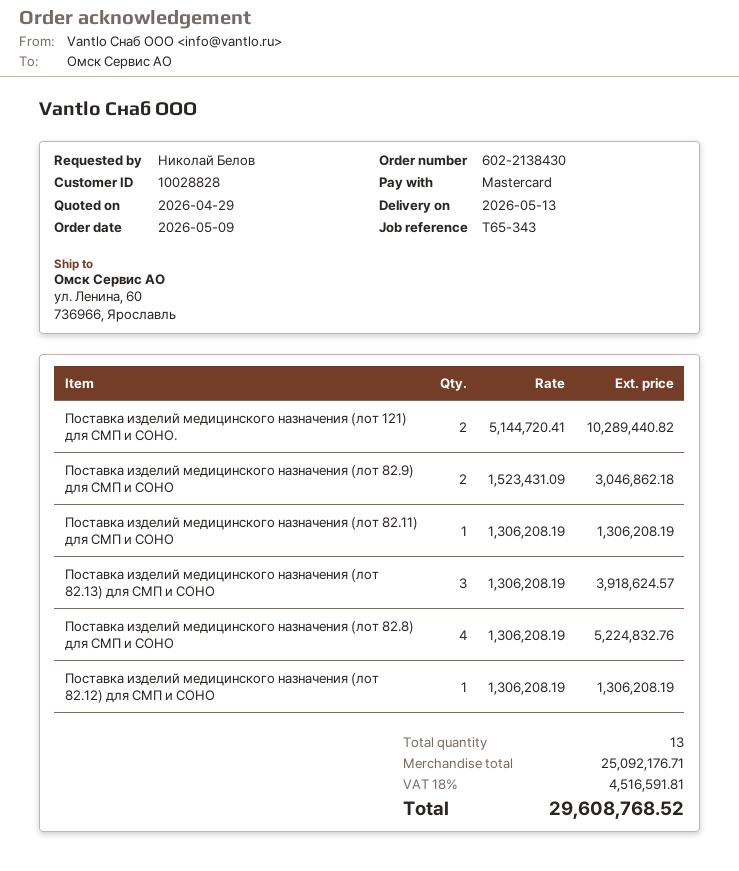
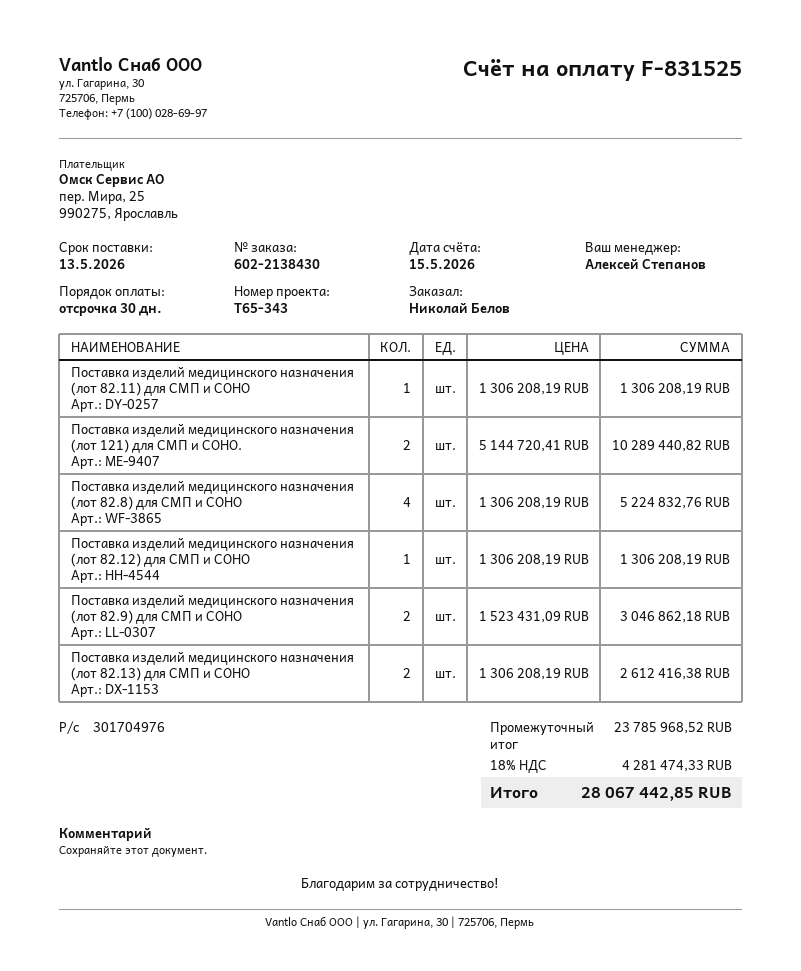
Поставка изделий медицинского назначения (лот 82.13) для СМП и СОНО: 3 x 1306208.19 = 3918624.57 -> 2 x 1306208.19 = 2612416.38
subtotal: 25092176.71 -> 23785968.52
tax: 18% = 4516591.81 -> 18% = 4281474.33
total: 29608768.52 -> 28067442.85

